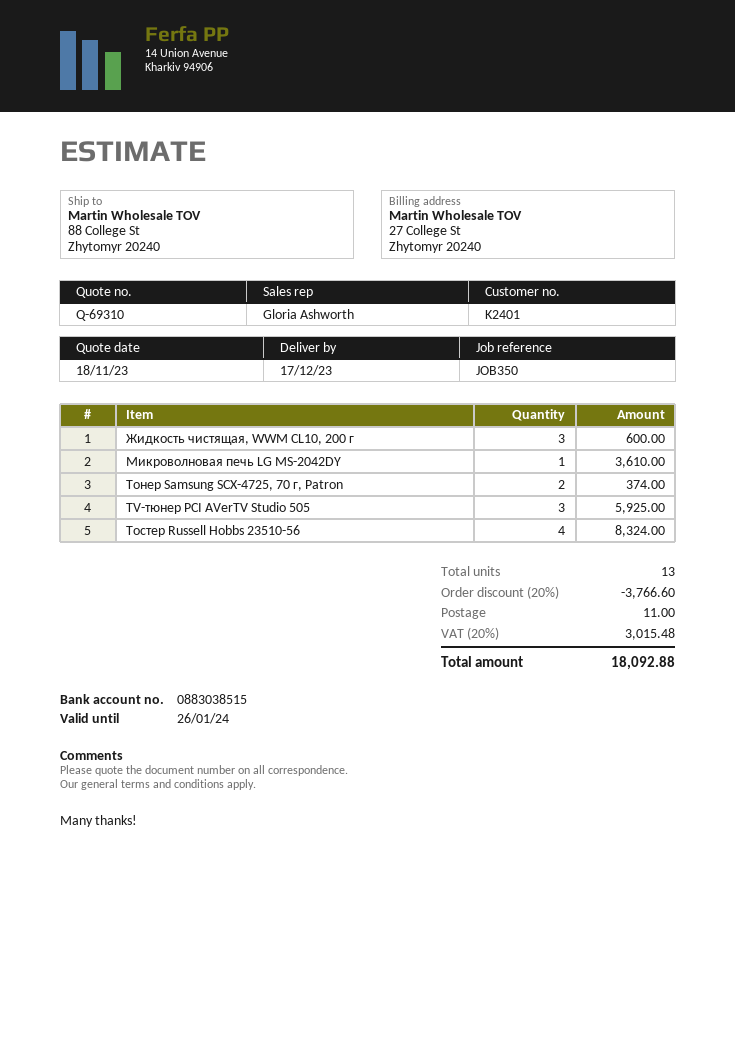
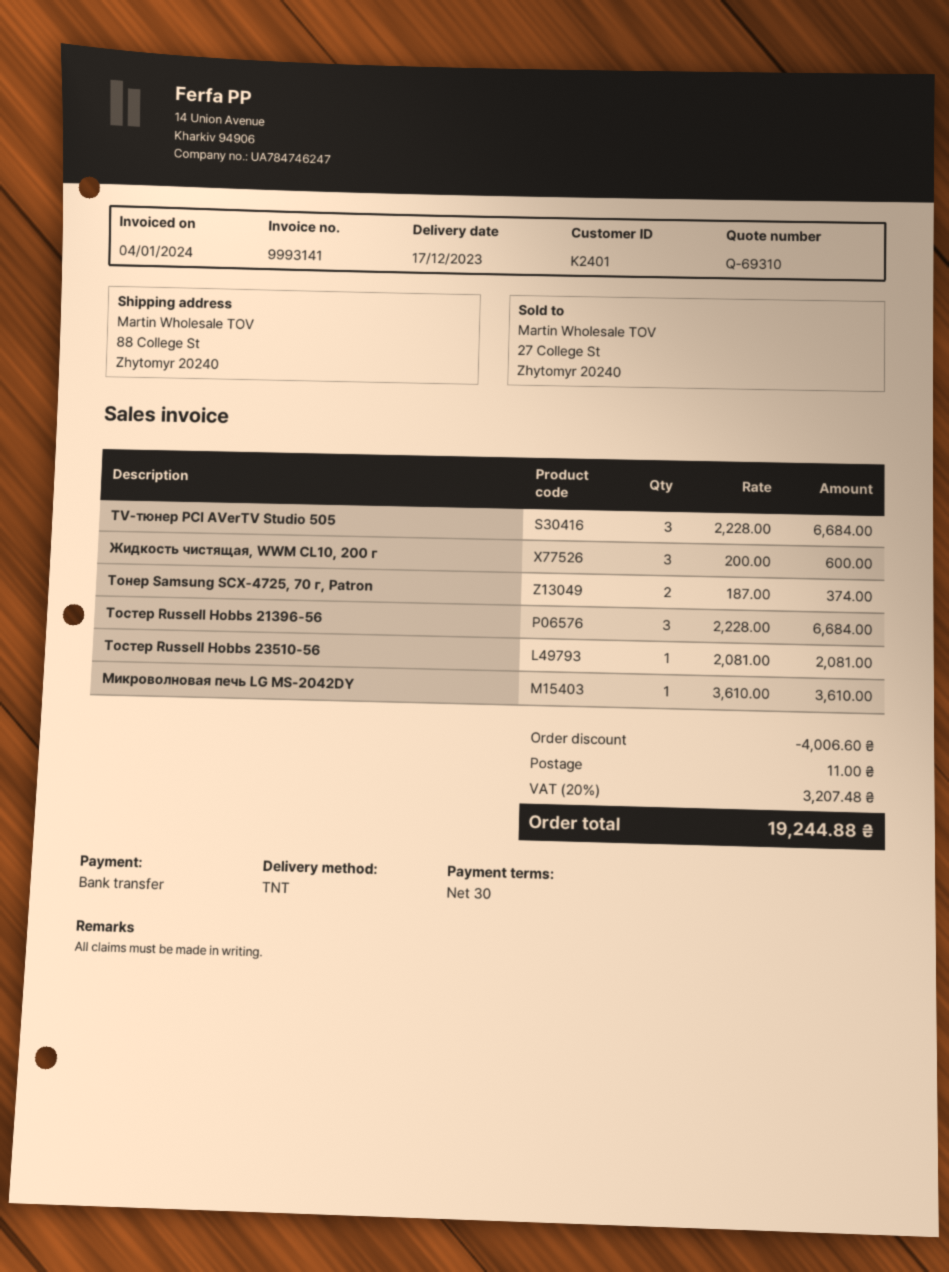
TV-тюнер PCI AVerTV Studio 505: 3 for 5925.00 -> 3 for 6684.00
Тостер Russell Hobbs 23510-56: 4 for 8324.00 -> 1 for 2081.00
Тостер Russell Hobbs 21396-56: none -> 3 for 6684.00
discount: 3766.60 -> 4006.60
tax: 20% = 3015.48 -> 20% = 3207.48
total: 18092.88 -> 19244.88

